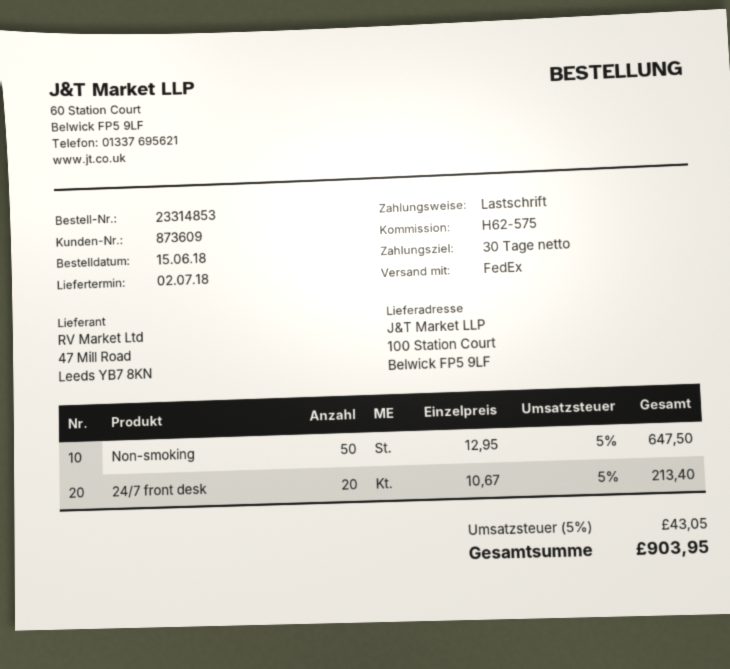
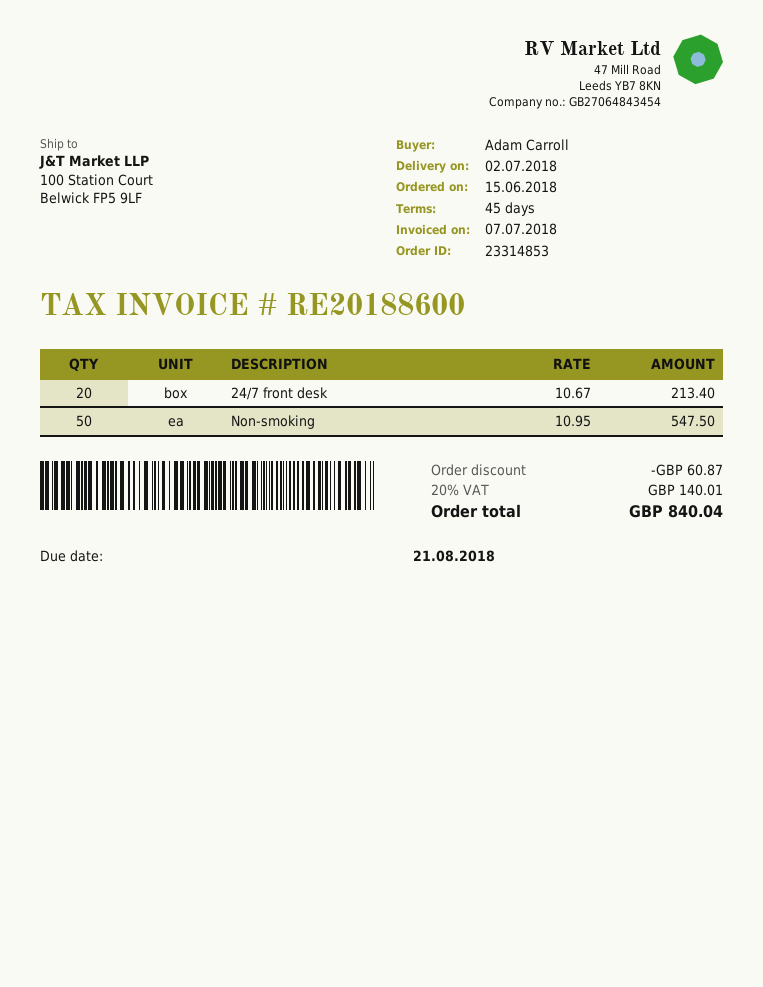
payment terms: 30 days -> 45 days
Non-smoking: 50 x 12.95 = 647.50 -> 50 x 10.95 = 547.50
discount: none -> 60.87
tax: 5% = 43.05 -> 20% = 140.01
total: 903.95 -> 840.04

